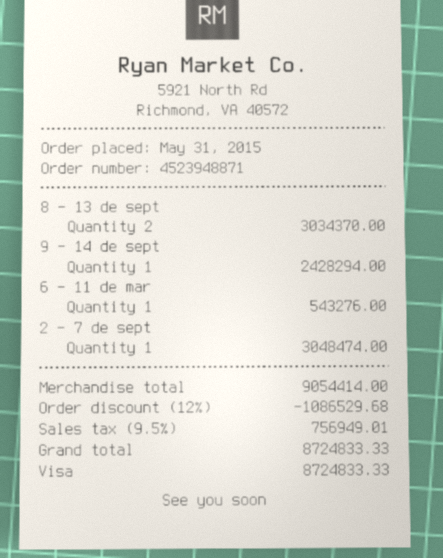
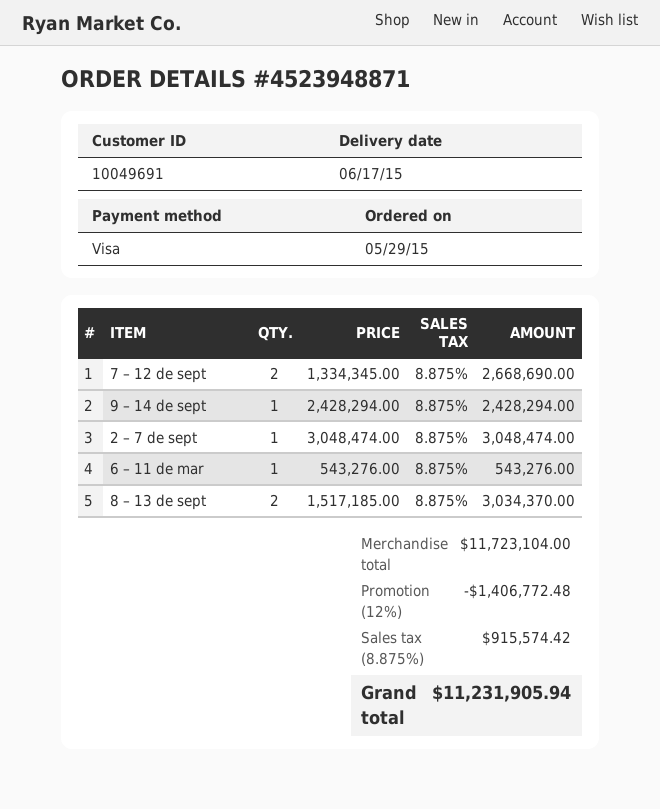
order date: 2015-05-31 -> 2015-05-29
7 – 12 de sept: none -> 2 for 2668690.00
subtotal: 9054414.00 -> 11723104.00
discount: 12% = 1086529.68 -> 12% = 1406772.48
tax: 9.5% = 756949.01 -> 8.875% = 915574.42
total: 8724833.33 -> 11231905.94

